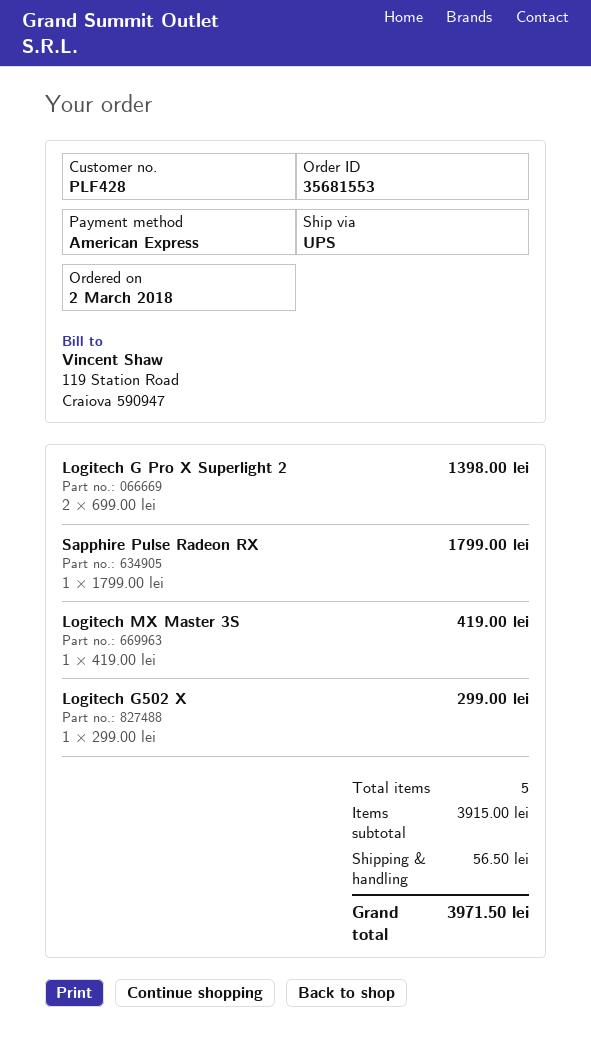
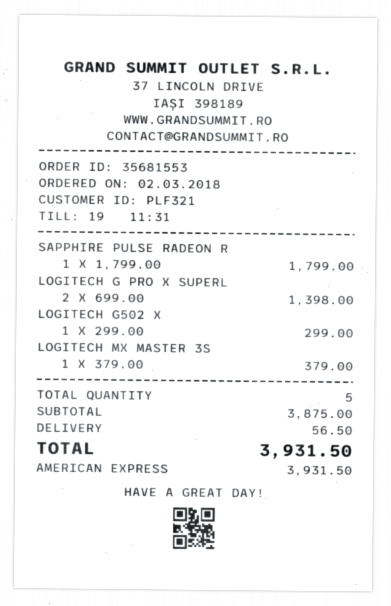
customer number: PLF428 -> PLF321
Logitech MX Master 3S: 1 x 419.00 = 419.00 -> 1 x 379.00 = 379.00
subtotal: 3915.00 -> 3875.00
total: 3971.50 -> 3931.50

